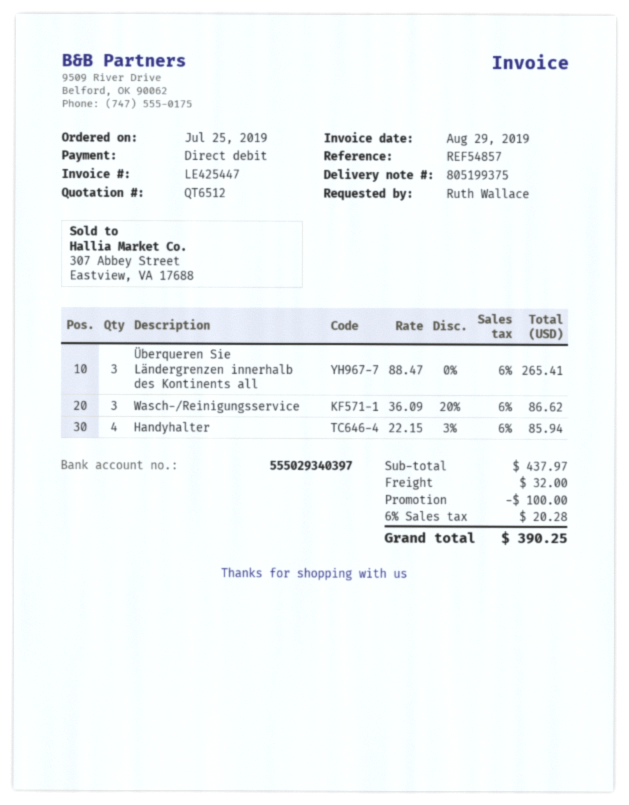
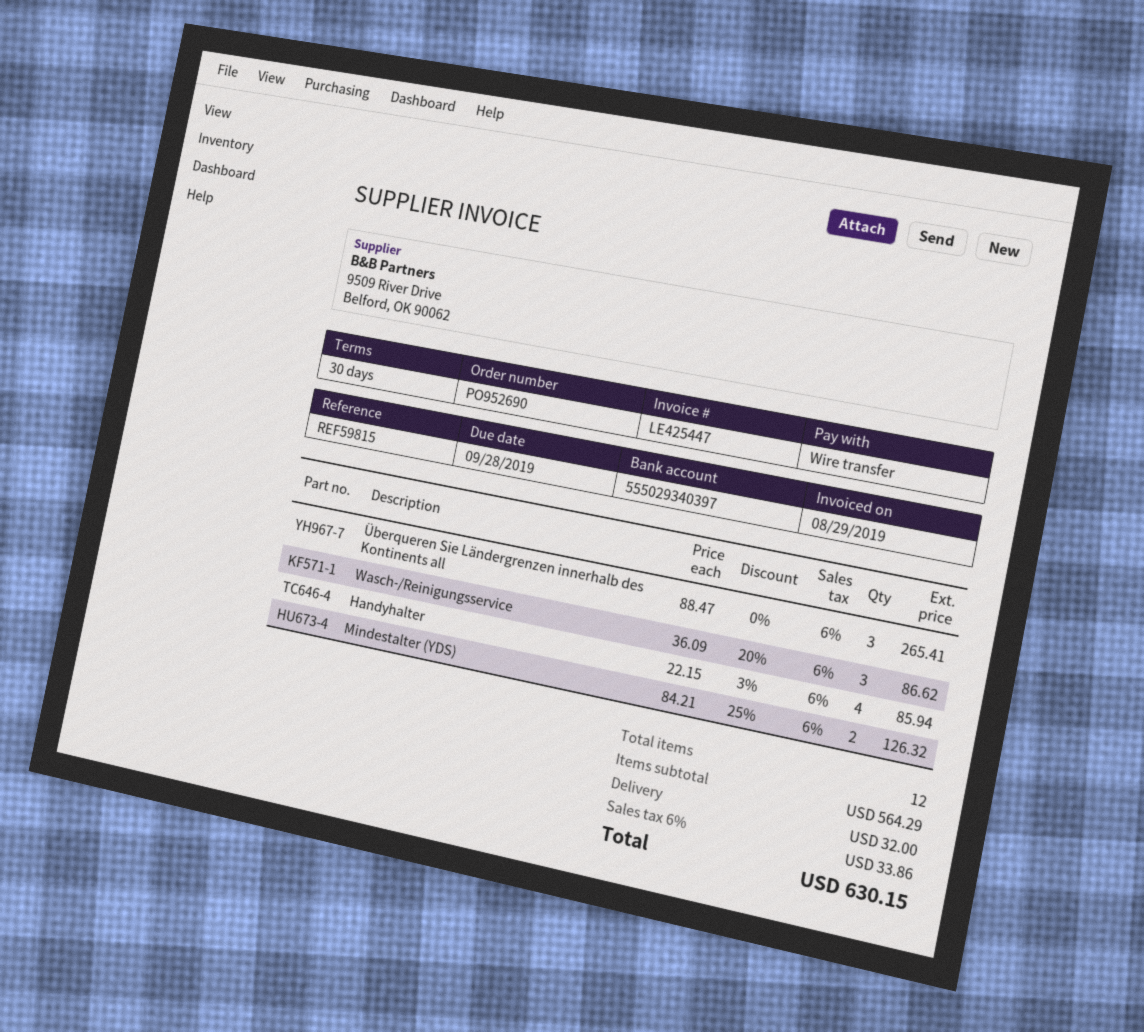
reference: REF54857 -> REF59815
payment method: direct debit -> bank transfer
Mindestalter (YDS): none -> 2 x 84.21 - 25% = 126.32
subtotal: 437.97 -> 564.29
discount: 100.00 -> none
tax: 6% = 20.28 -> 6% = 33.86
total: 390.25 -> 630.15

